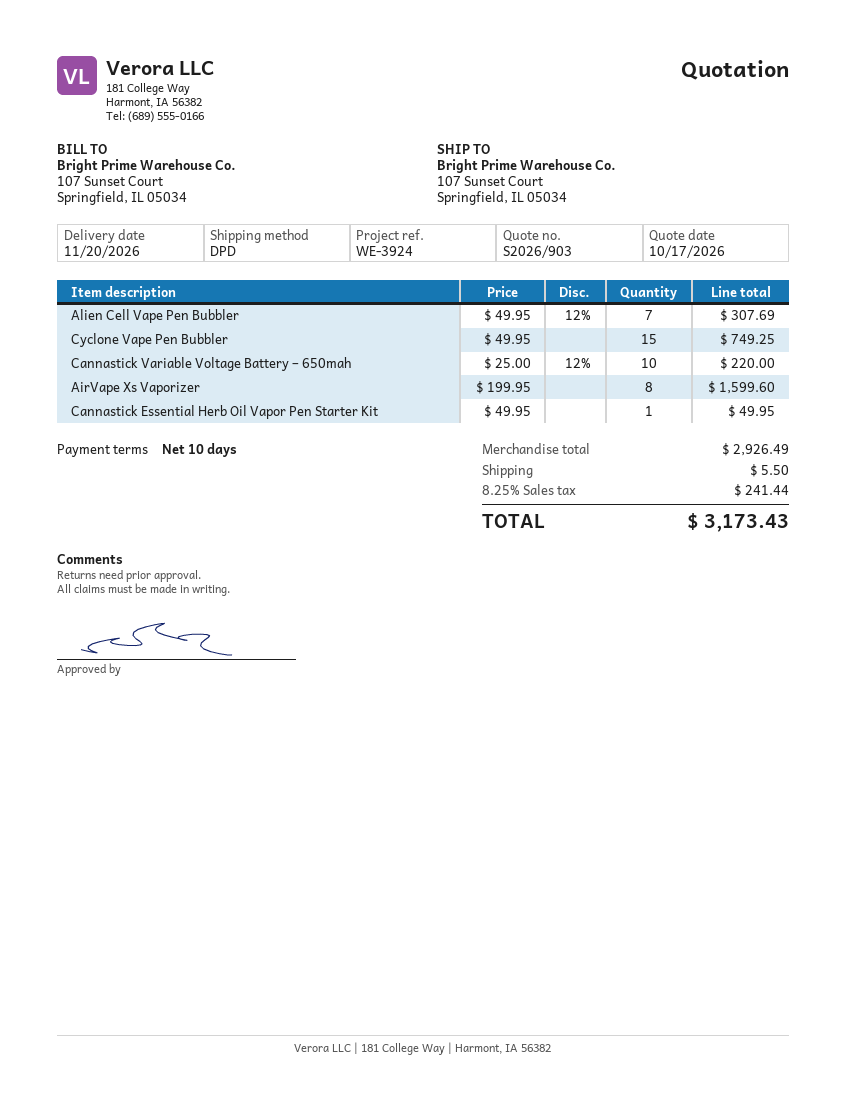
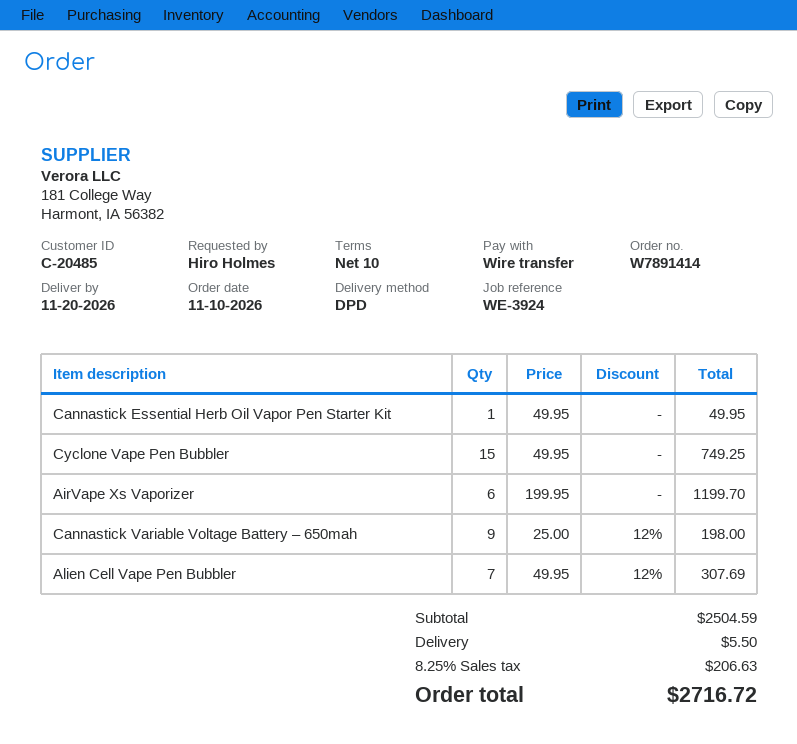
Cannastick Variable Voltage Battery – 650mah: 10 x 25.00 - 12% = 220.00 -> 9 x 25.00 - 12% = 198.00
AirVape Xs Vaporizer: 8 x 199.95 = 1599.60 -> 6 x 199.95 = 1199.70
subtotal: 2926.49 -> 2504.59
tax: 8.25% = 241.44 -> 8.25% = 206.63
total: 3173.43 -> 2716.72

